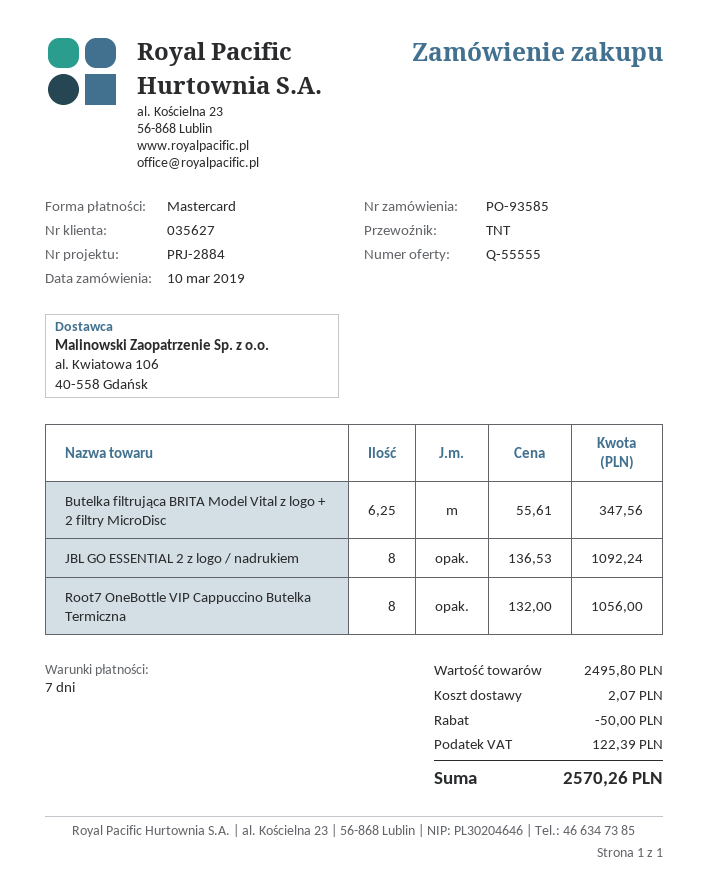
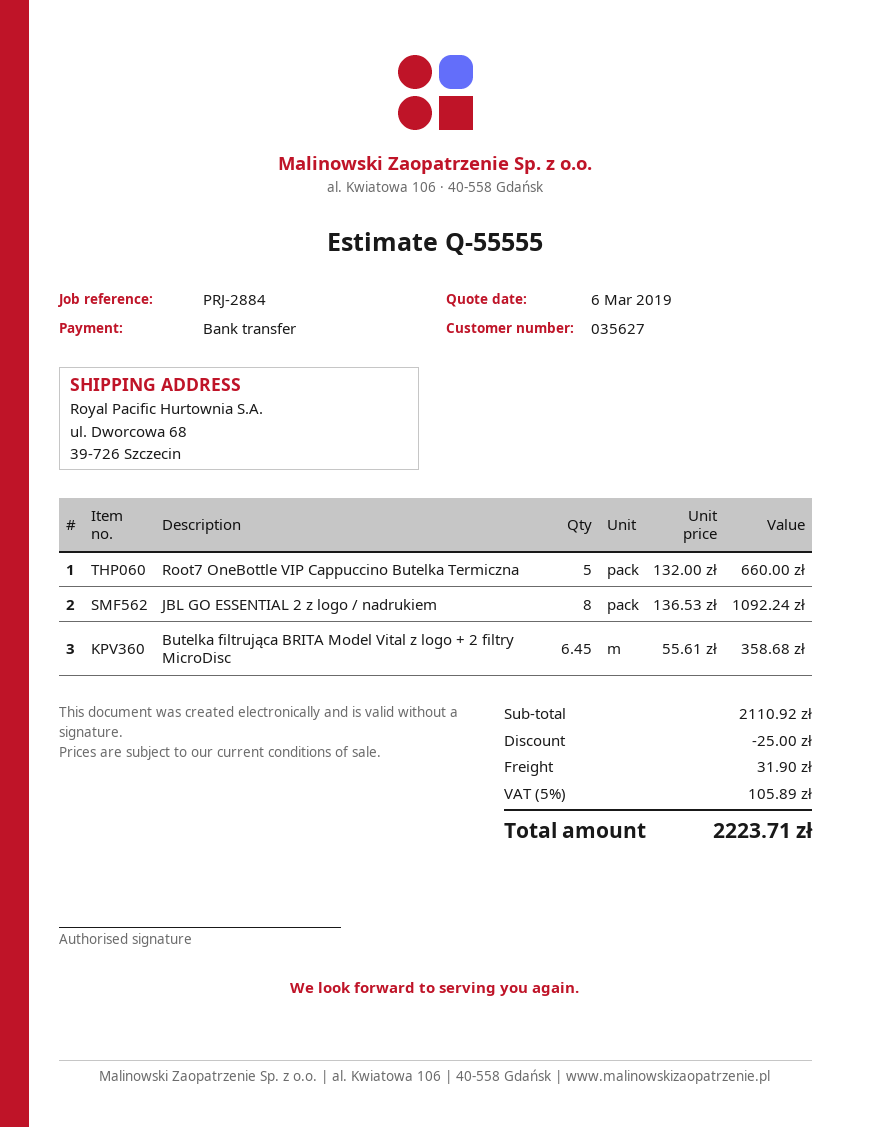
payment method: Mastercard -> bank transfer
Butelka filtrująca BRITA Model Vital z logo + 2 filtry MicroDisc: 6.25 x 55.61 = 347.56 -> 6.45 x 55.61 = 358.68
Root7 OneBottle VIP Cappuccino Butelka Termiczna: 8 x 132.00 = 1056.00 -> 5 x 132.00 = 660.00
subtotal: 2495.80 -> 2110.92
discount: 50.00 -> 25.00
shipping: 2.07 -> 31.90
tax: 122.39 -> 105.89
total: 2570.26 -> 2223.71

